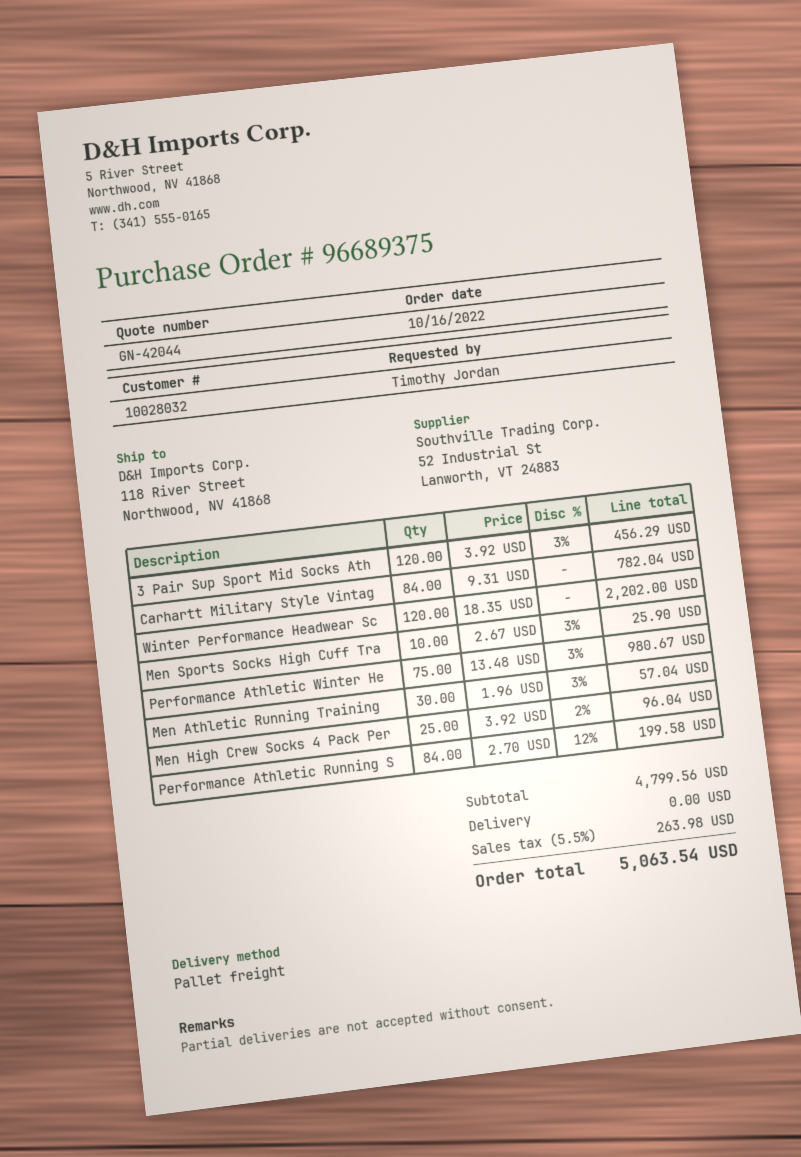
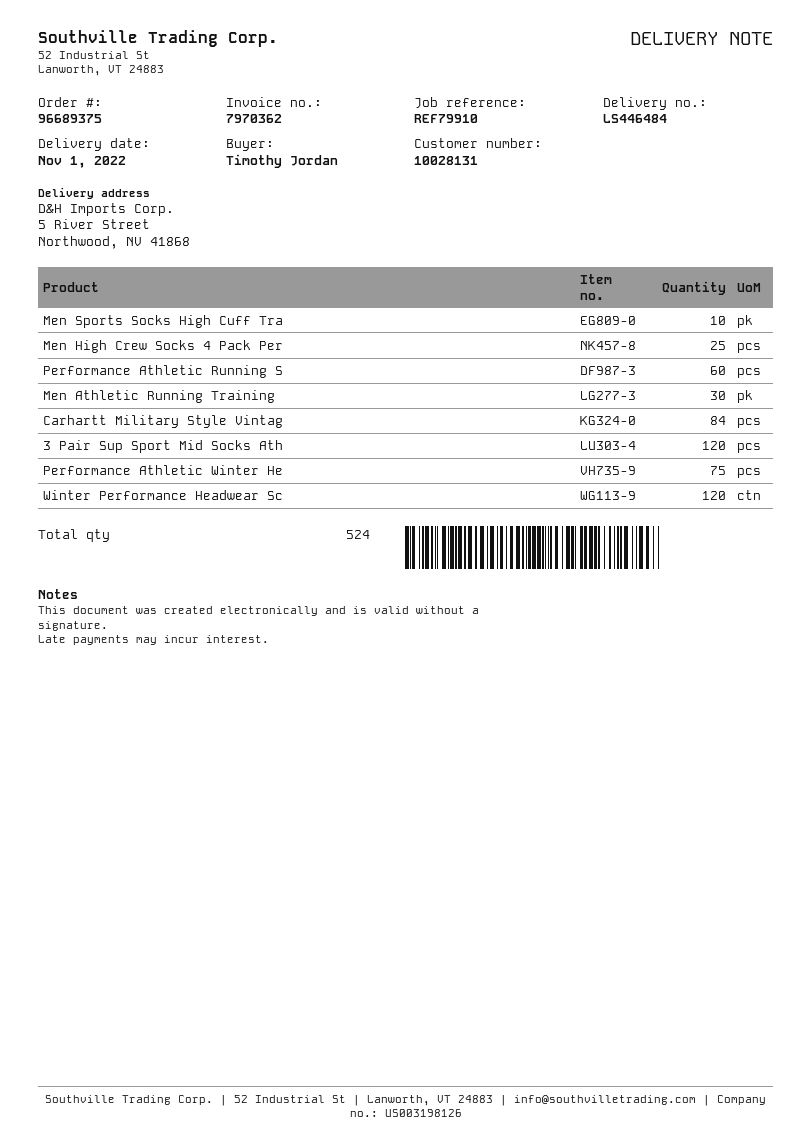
customer number: 10028032 -> 10028131
ship to: 118 River Street, Northwood, NV 41868 -> 5 River Street, Northwood, NV 41868
Performance Athletic Running S: 84 -> 60

